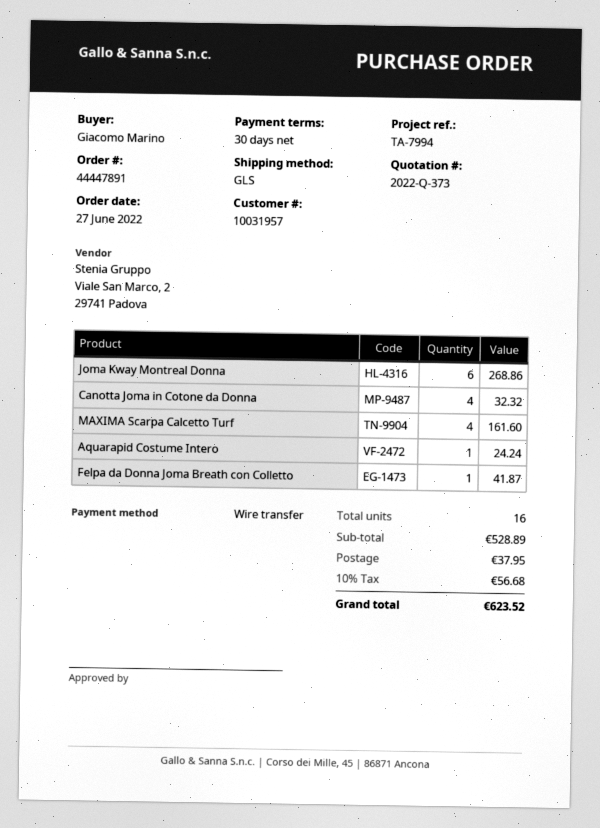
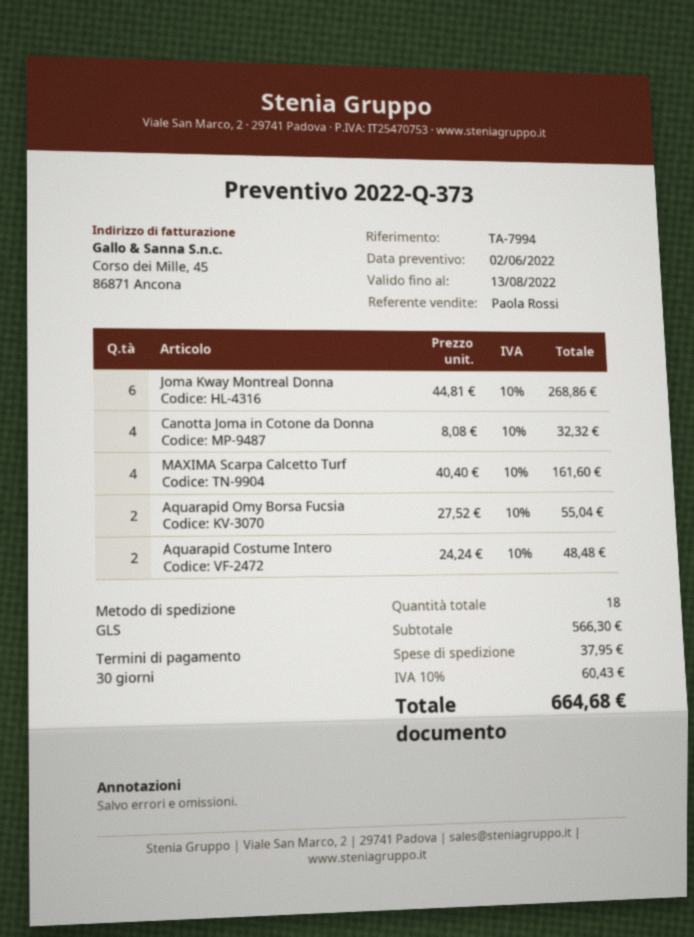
Aquarapid Costume Intero: 1 for 24.24 -> 2 for 48.48
Felpa da Donna Joma Breath con Colletto: 1 for 41.87 -> none
Aquarapid Omy Borsa Fucsia: none -> 2 for 55.04
total quantity: 16 -> 18
subtotal: 528.89 -> 566.30
tax: 10% = 56.68 -> 10% = 60.43
total: 623.52 -> 664.68

